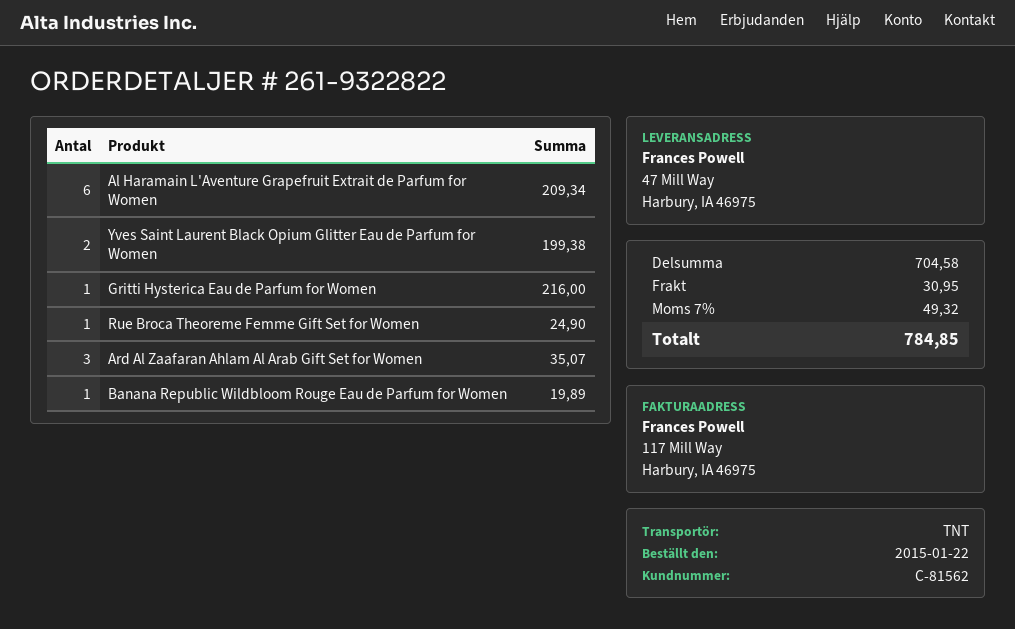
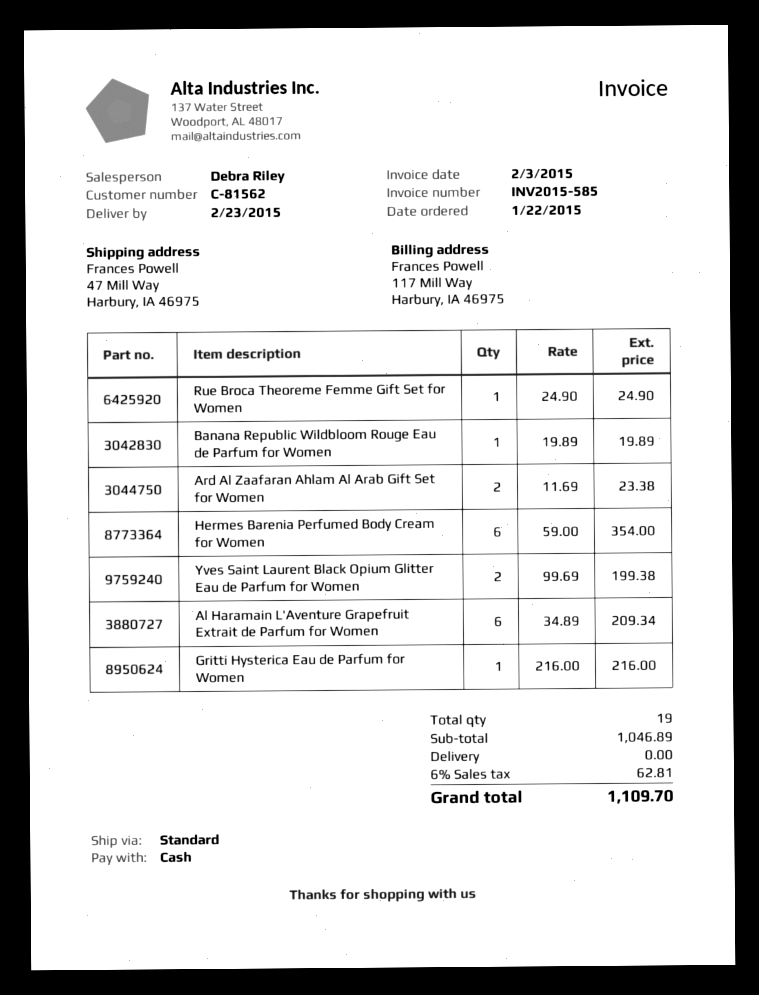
shipping method: TNT -> standard
Ard Al Zaafaran Ahlam Al Arab Gift Set for Women: 3 for 35.07 -> 2 for 23.38
Hermes Barenia Perfumed Body Cream for Women: none -> 6 for 354.00
subtotal: 704.58 -> 1046.89
shipping: 30.95 -> 0.00
tax: 7% = 49.32 -> 6% = 62.81
total: 784.85 -> 1109.70

